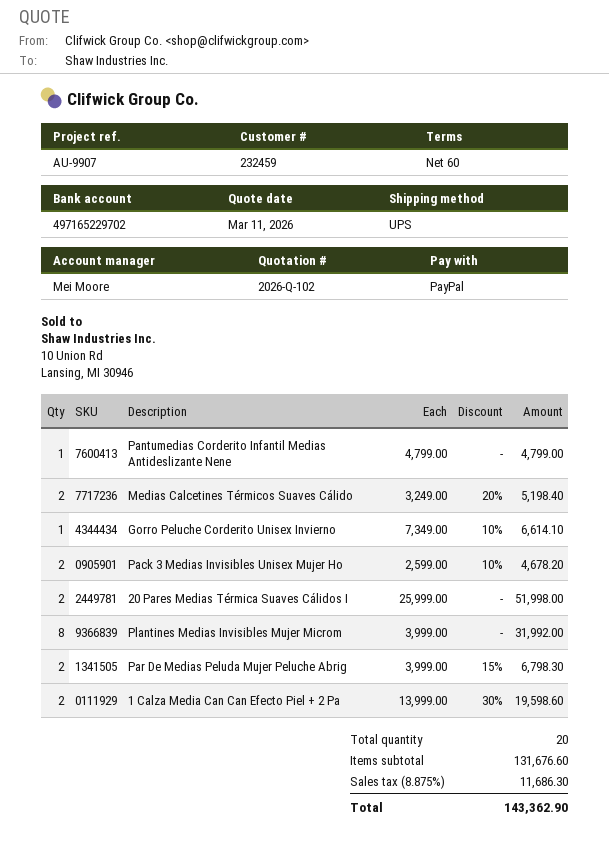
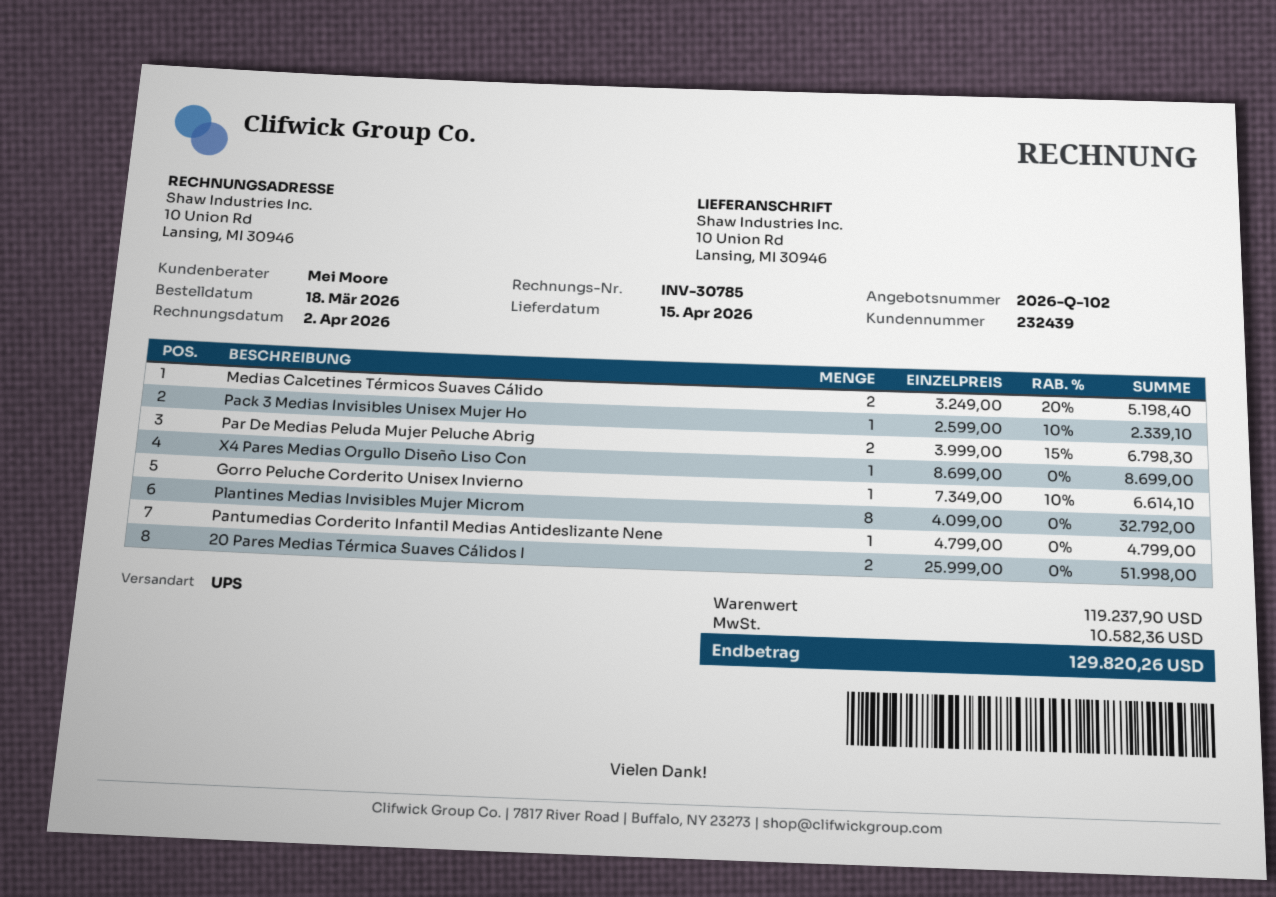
customer number: 232459 -> 232439
Pack 3 Medias Invisibles Unisex Mujer Ho: 2 x 2599.00 - 10% = 4678.20 -> 1 x 2599.00 - 10% = 2339.10
Plantines Medias Invisibles Mujer Microm: 8 x 3999.00 = 31992.00 -> 8 x 4099.00 = 32792.00
1 Calza Media Can Can Efecto Piel + 2 Pa: 2 x 13999.00 - 30% = 19598.60 -> none
X4 Pares Medias Orgullo Diseño Liso Con: none -> 1 x 8699.00 = 8699.00
subtotal: 131676.60 -> 119237.90
tax: 11686.30 -> 10582.36
total: 143362.90 -> 129820.26

